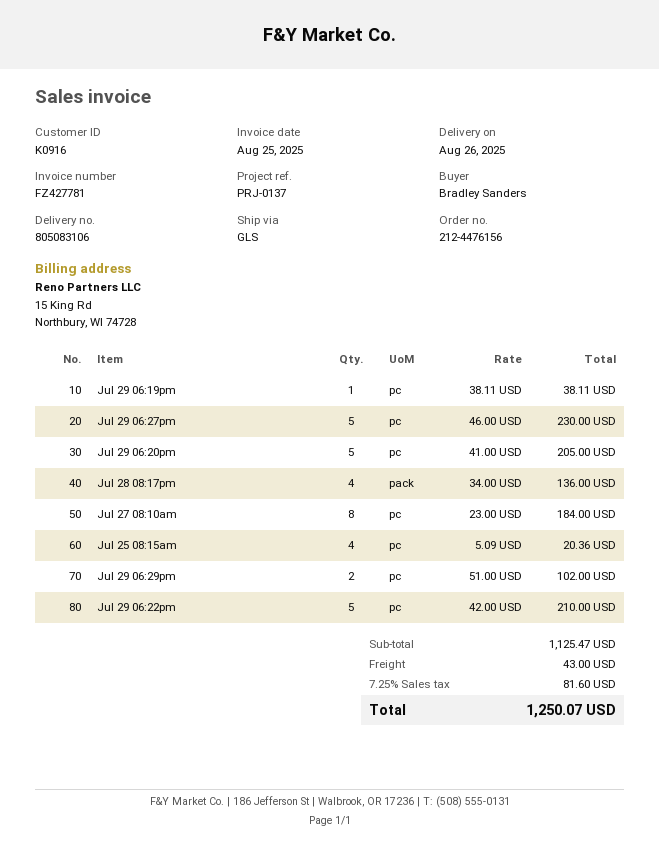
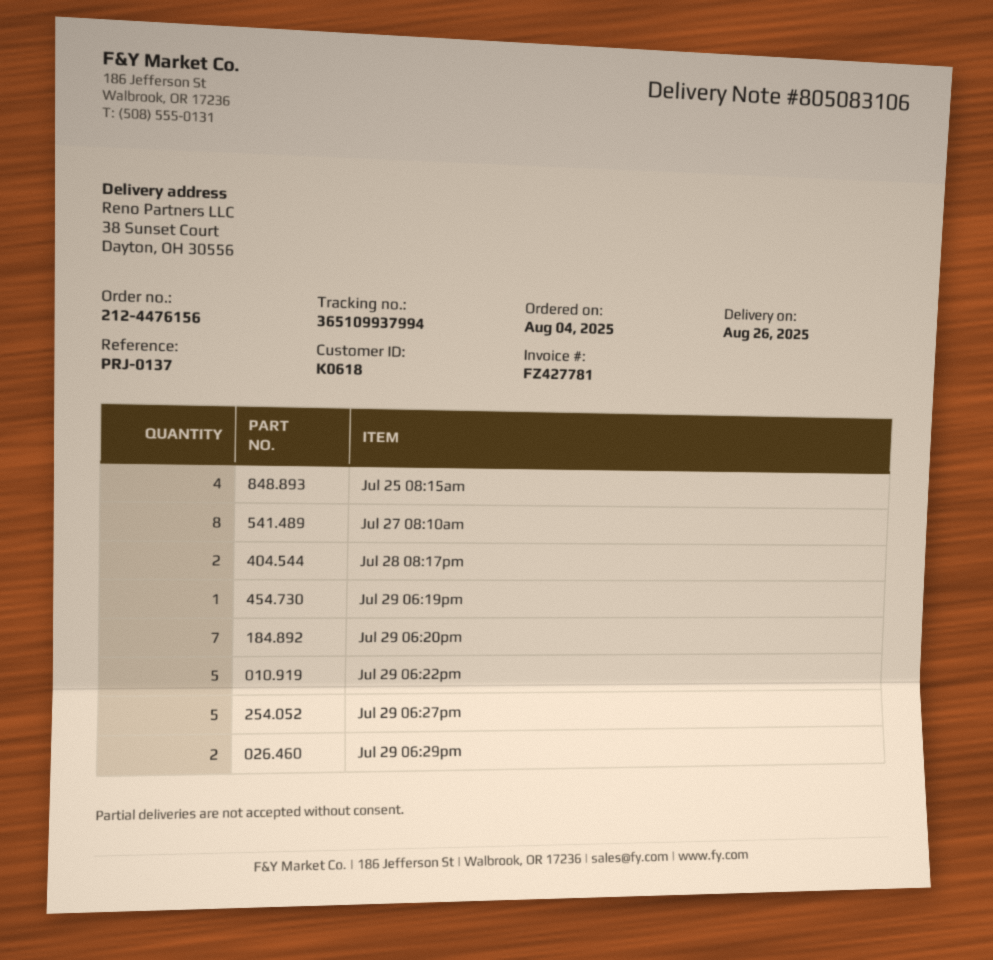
customer number: K0916 -> K0618
Jul 29 06:20pm: 5 -> 7
Jul 28 08:17pm: 4 -> 2

